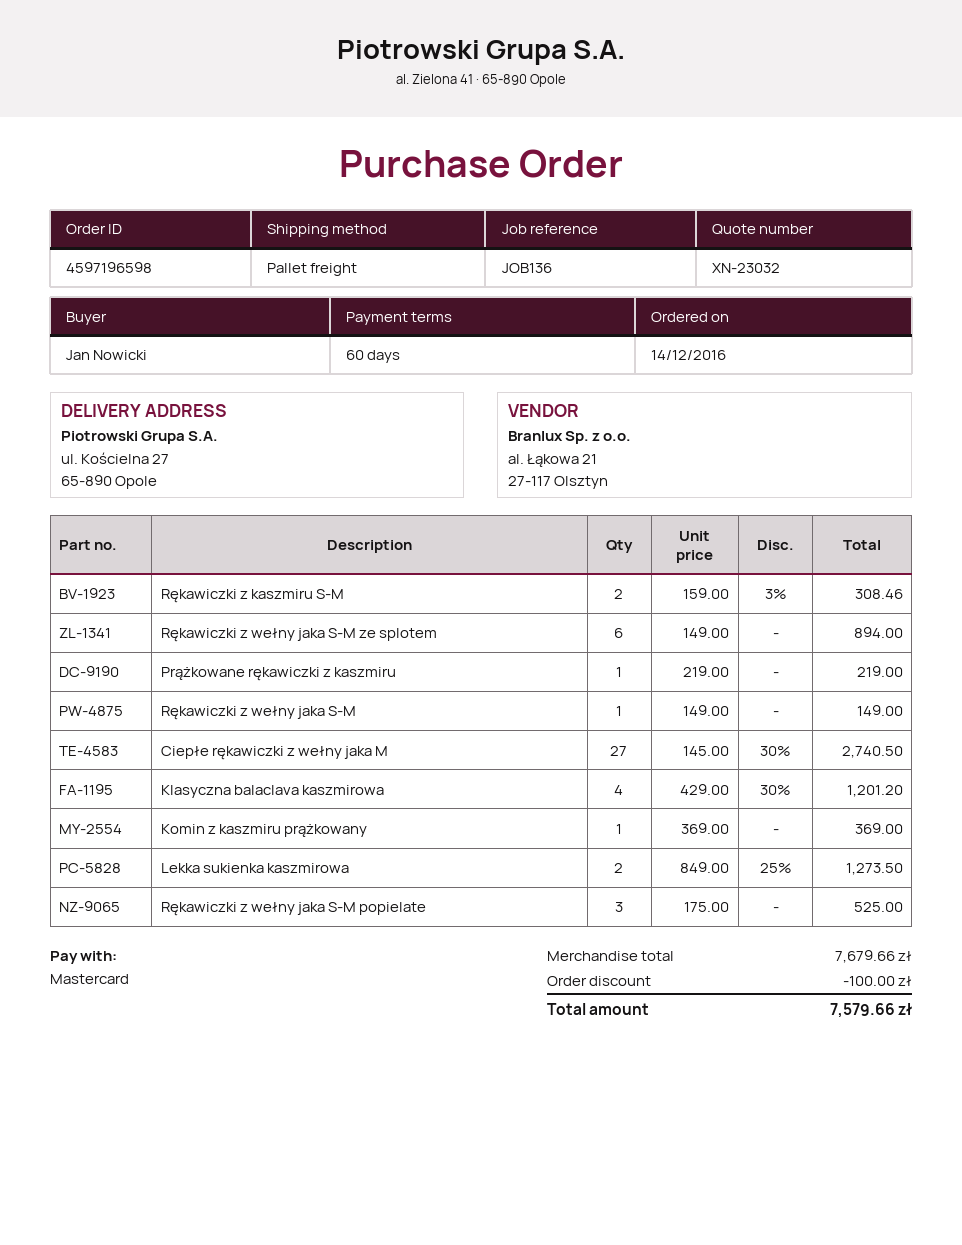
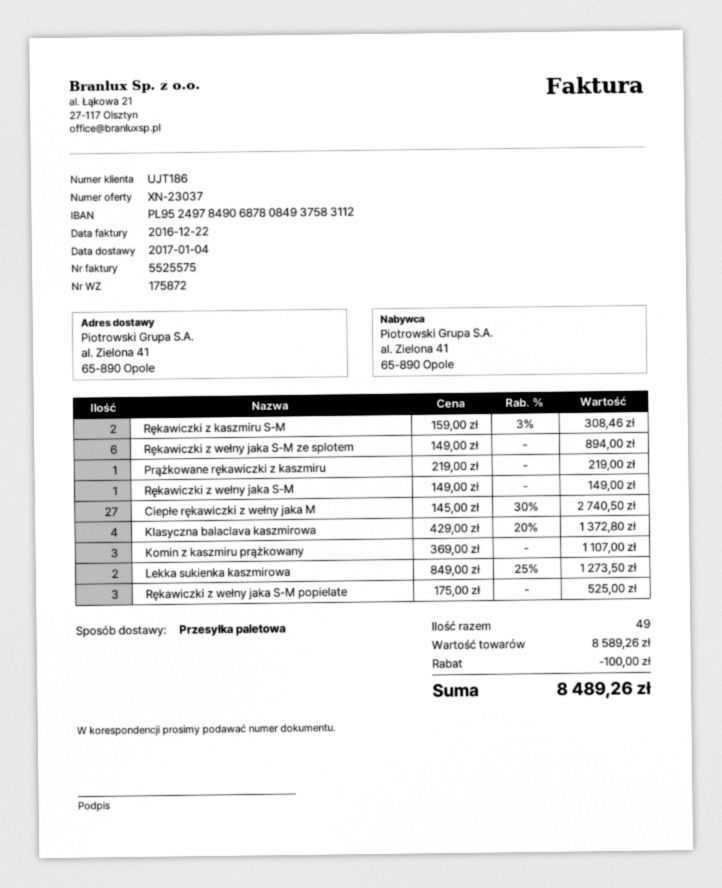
quote number: XN-23032 -> XN-23037
ship to: ul. Kościelna 27, 65-890 Opole -> al. Zielona 41, 65-890 Opole
Klasyczna balaclava kaszmirowa: 4 x 429.00 - 30% = 1201.20 -> 4 x 429.00 - 20% = 1372.80
Komin z kaszmiru prążkowany: 1 x 369.00 = 369.00 -> 3 x 369.00 = 1107.00
subtotal: 7679.66 -> 8589.26
total: 7579.66 -> 8489.26

